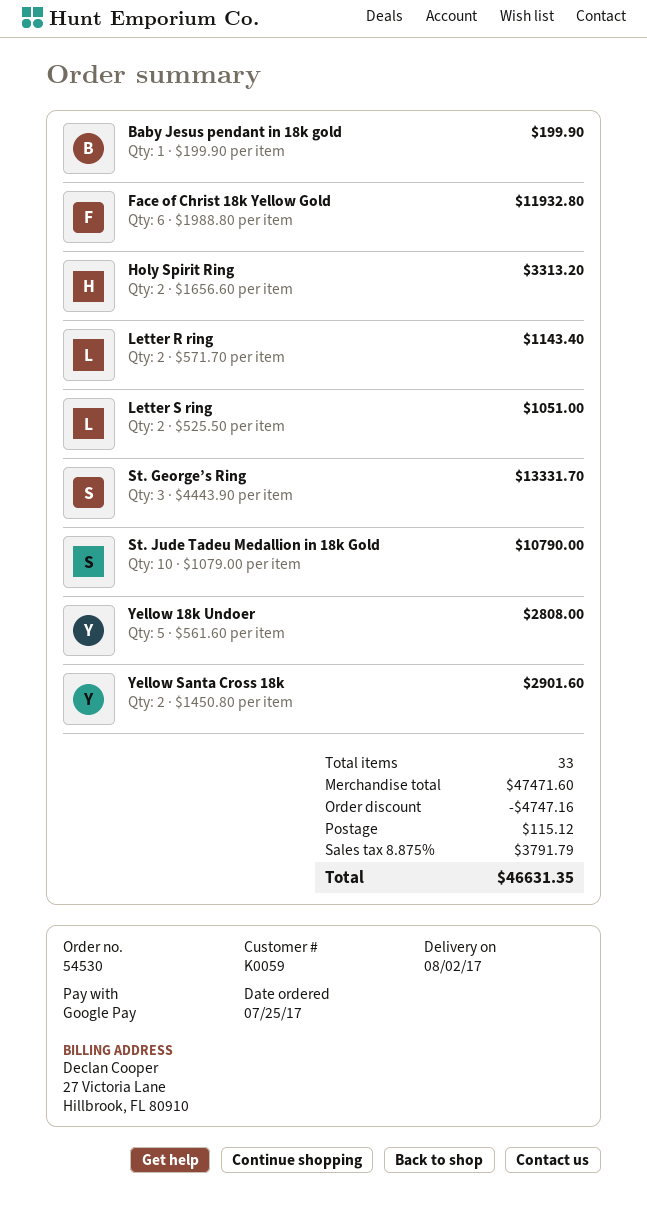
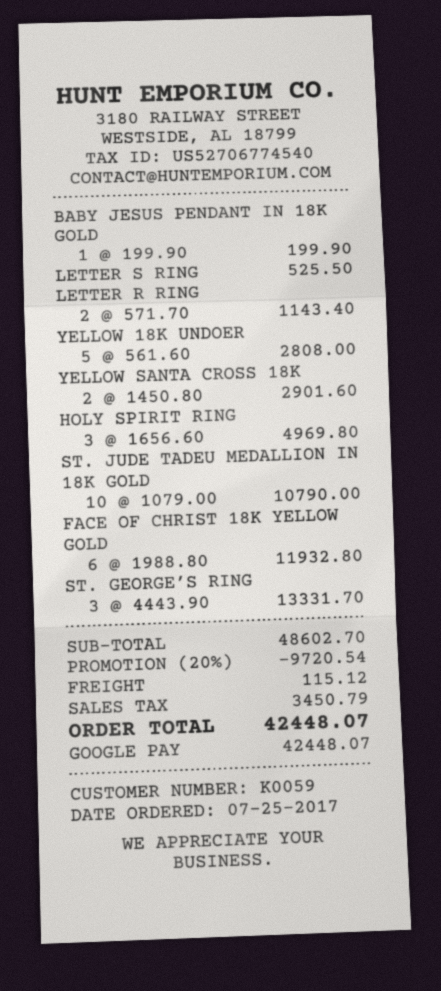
Holy Spirit Ring: 2 x 1656.60 = 3313.20 -> 3 x 1656.60 = 4969.80
Letter S ring: 2 x 525.50 = 1051.00 -> 1 x 525.50 = 525.50
subtotal: 47471.60 -> 48602.70
discount: 4747.16 -> 9720.54
tax: 3791.79 -> 3450.79
total: 46631.35 -> 42448.07

